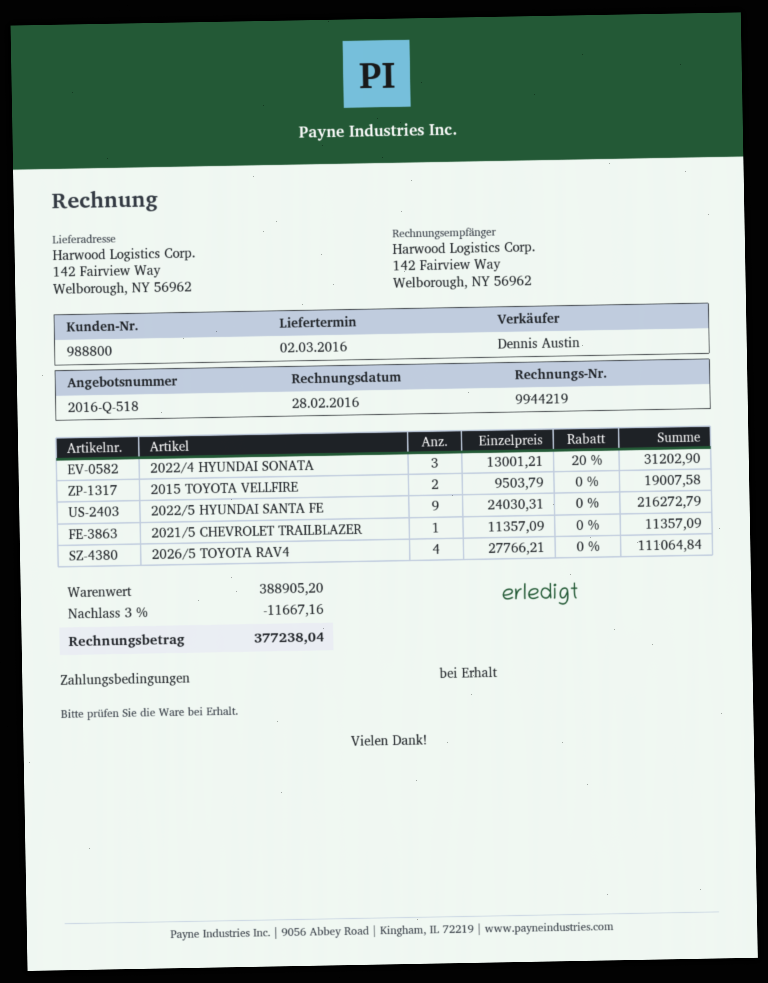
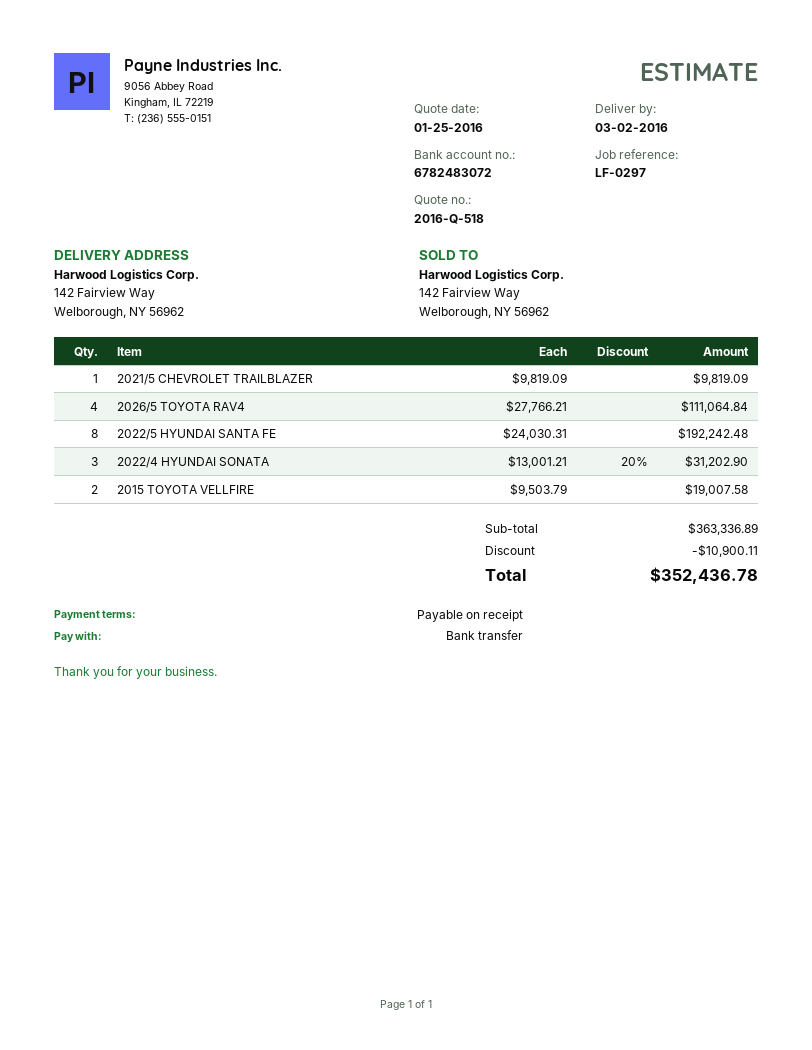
2022/5 HYUNDAI SANTA FE: 9 x 24030.31 = 216272.79 -> 8 x 24030.31 = 192242.48
2021/5 CHEVROLET TRAILBLAZER: 1 x 11357.09 = 11357.09 -> 1 x 9819.09 = 9819.09
subtotal: 388905.20 -> 363336.89
discount: 11667.16 -> 10900.11
total: 377238.04 -> 352436.78

